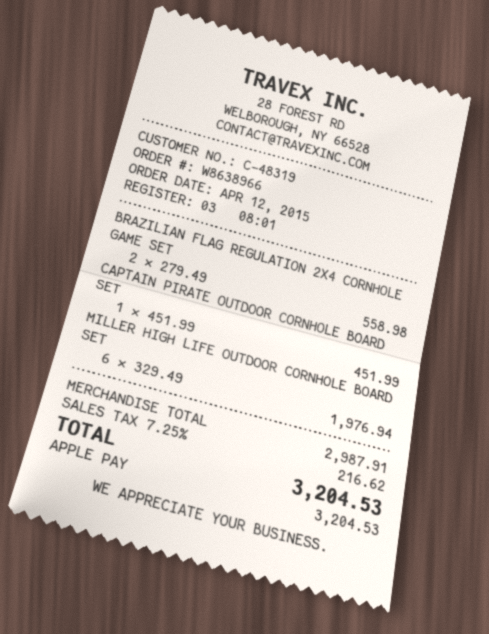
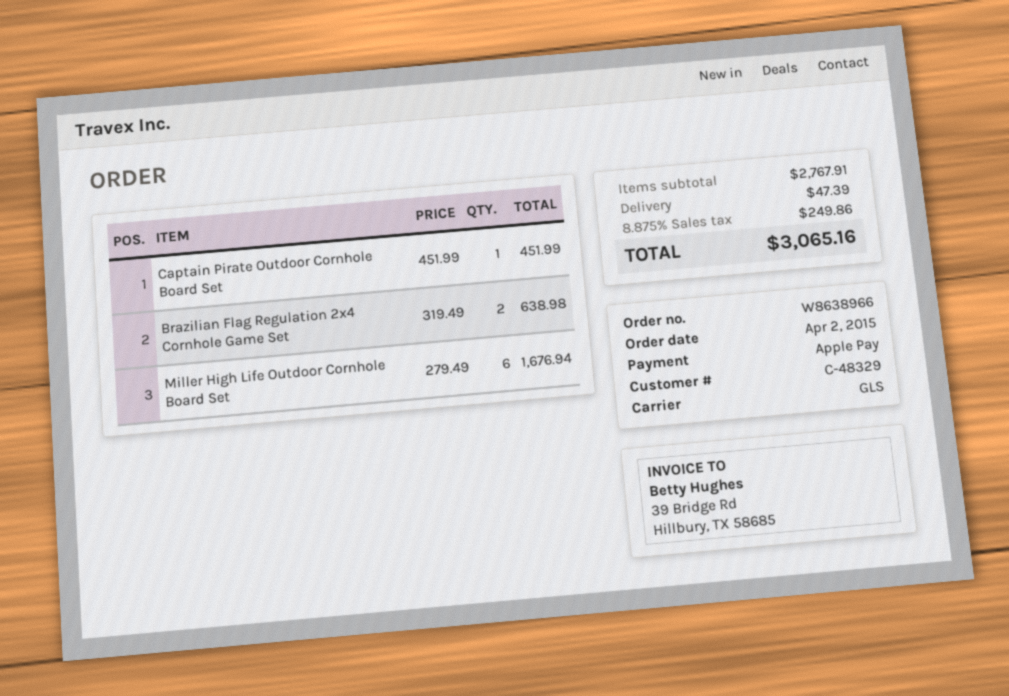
order date: 2015-04-12 -> 2015-04-02
customer number: C-48319 -> C-48329
BRAZILIAN FLAG REGULATION 2X4 CORNHOLE GAME SET: 2 x 279.49 = 558.98 -> 2 x 319.49 = 638.98
MILLER HIGH LIFE OUTDOOR CORNHOLE BOARD SET: 6 x 329.49 = 1976.94 -> 6 x 279.49 = 1676.94
subtotal: 2987.91 -> 2767.91
shipping: none -> 47.39
tax: 7.25% = 216.62 -> 8.875% = 249.86
total: 3204.53 -> 3065.16

